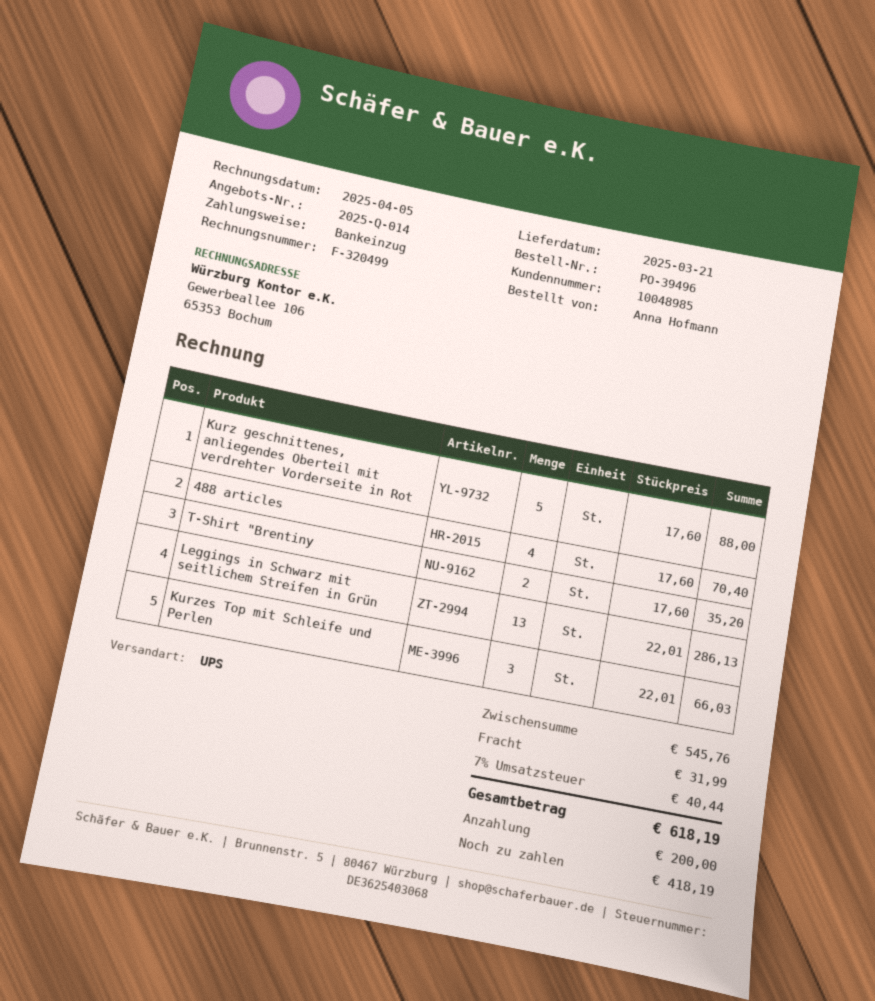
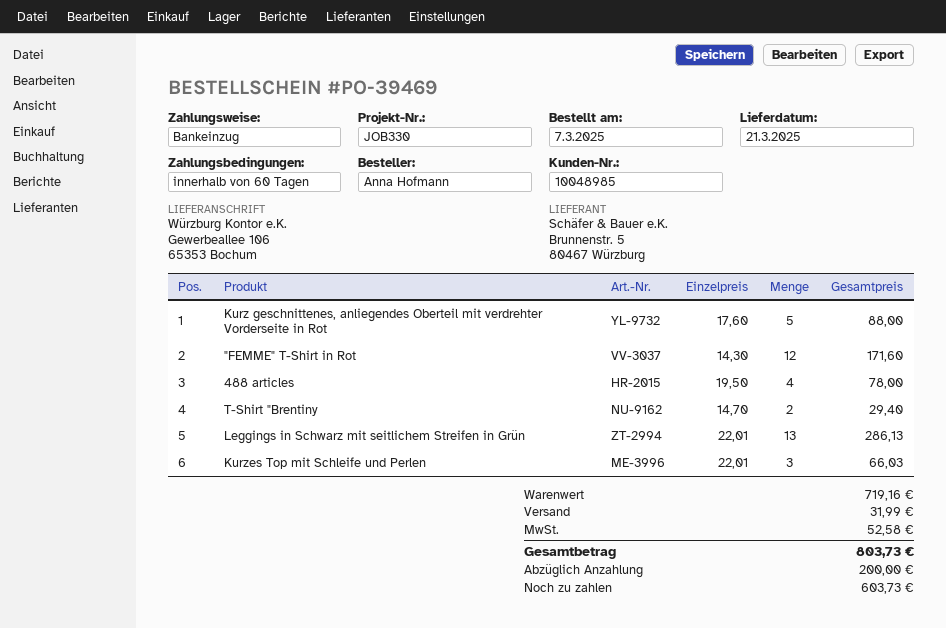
order number: PO-39496 -> PO-39469
488 articles: 4 x 17.60 = 70.40 -> 4 x 19.50 = 78.00
T-Shirt "Brentiny: 2 x 17.60 = 35.20 -> 2 x 14.70 = 29.40
"FEMME" T-Shirt in Rot: none -> 12 x 14.30 = 171.60
subtotal: 545.76 -> 719.16
tax: 40.44 -> 52.58
total: 618.19 -> 803.73
balance: 418.19 -> 603.73

